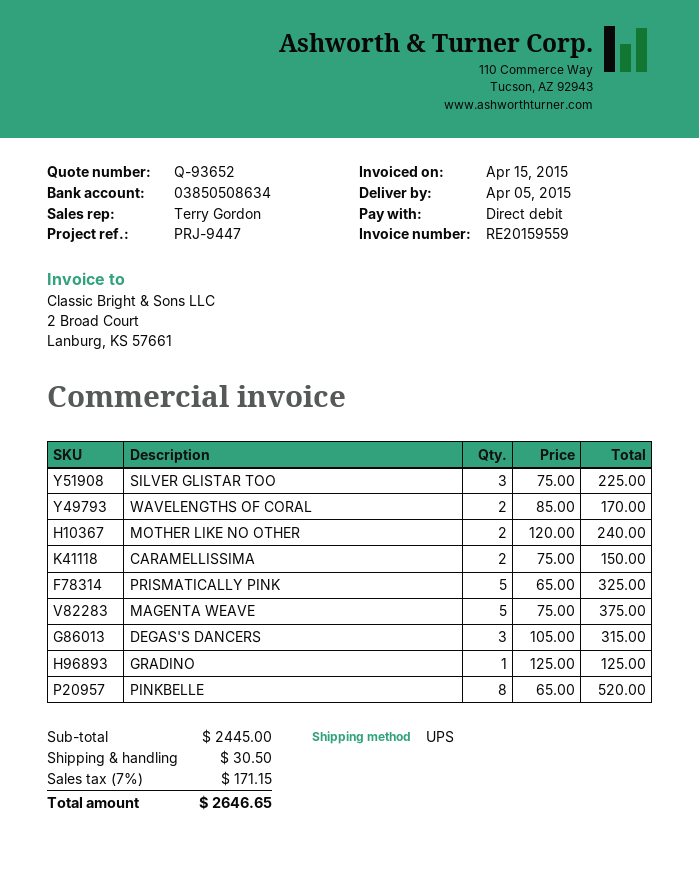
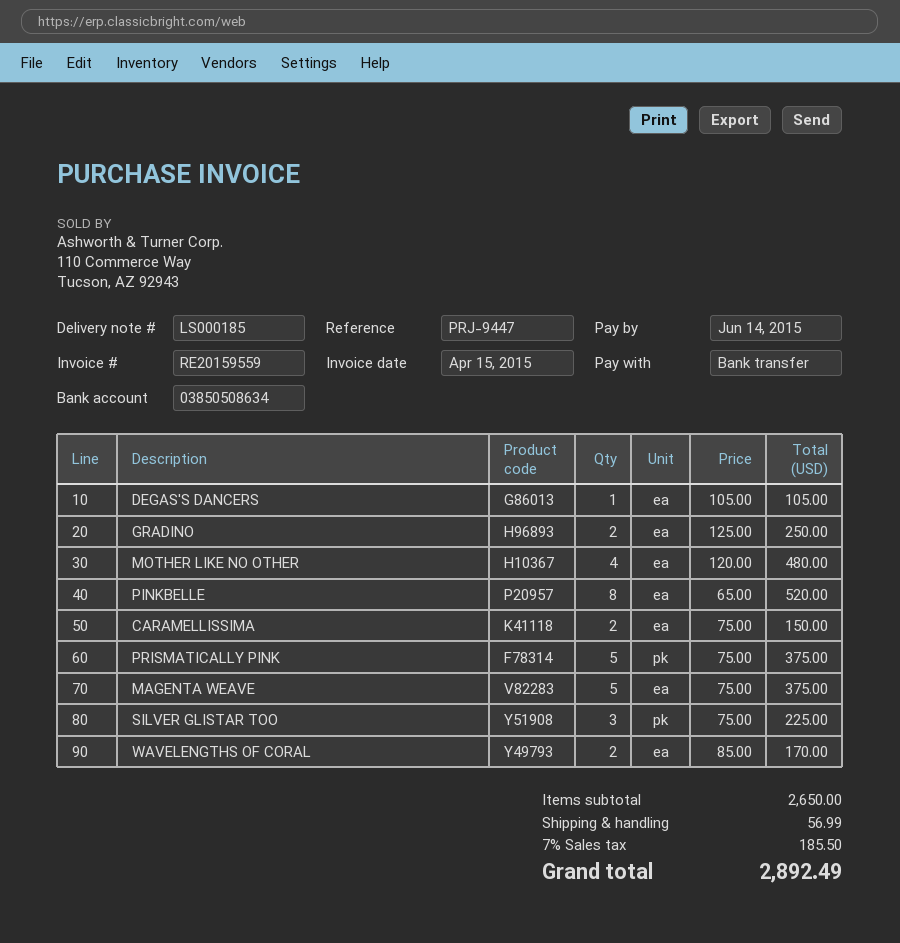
payment method: direct debit -> bank transfer
MOTHER LIKE NO OTHER: 2 x 120.00 = 240.00 -> 4 x 120.00 = 480.00
PRISMATICALLY PINK: 5 x 65.00 = 325.00 -> 5 x 75.00 = 375.00
DEGAS'S DANCERS: 3 x 105.00 = 315.00 -> 1 x 105.00 = 105.00
GRADINO: 1 x 125.00 = 125.00 -> 2 x 125.00 = 250.00
subtotal: 2445.00 -> 2650.00
shipping: 30.50 -> 56.99
tax: 7% = 171.15 -> 7% = 185.50
total: 2646.65 -> 2892.49

